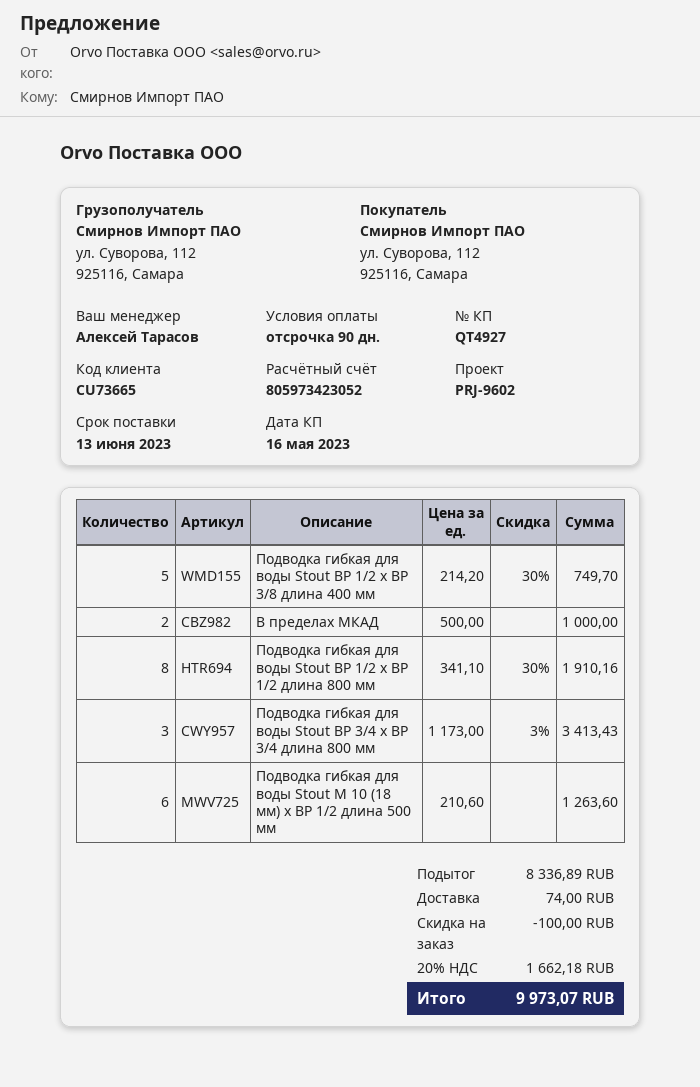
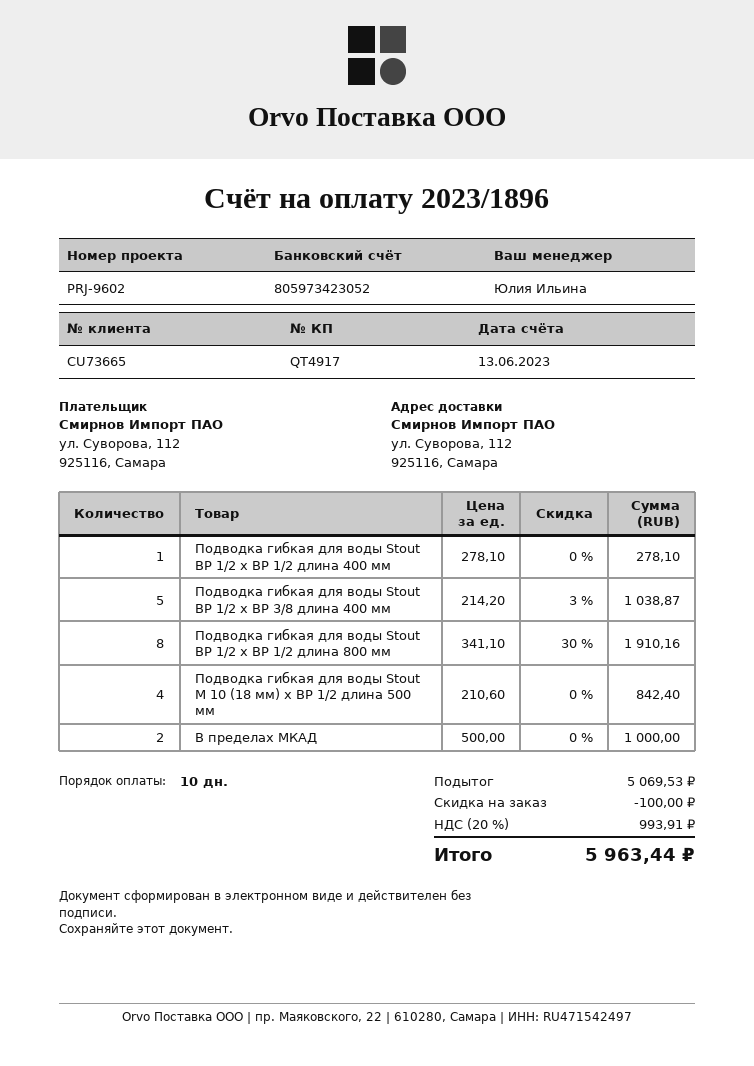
quote number: QT4927 -> QT4917
payment terms: 90 days -> 10 days
sales rep: Алексей Тарасов -> Юлия Ильина
Подводка гибкая для воды Stout ВР 1/2 х ВР 3/8 длина 400 мм: 5 x 214.20 - 30% = 749.70 -> 5 x 214.20 - 3% = 1038.87
Подводка гибкая для воды Stout ВР 3/4 х ВР 3/4 длина 800 мм: 3 x 1173.00 - 3% = 3413.43 -> none
Подводка гибкая для воды Stout M 10 (18 мм) х ВР 1/2 длина 500 мм: 6 x 210.60 = 1263.60 -> 4 x 210.60 = 842.40
Подводка гибкая для воды Stout ВР 1/2 х ВР 1/2 длина 400 мм: none -> 1 x 278.10 = 278.10
subtotal: 8336.89 -> 5069.53
shipping: 74.00 -> none
tax: 20% = 1662.18 -> 20% = 993.91
total: 9973.07 -> 5963.44

